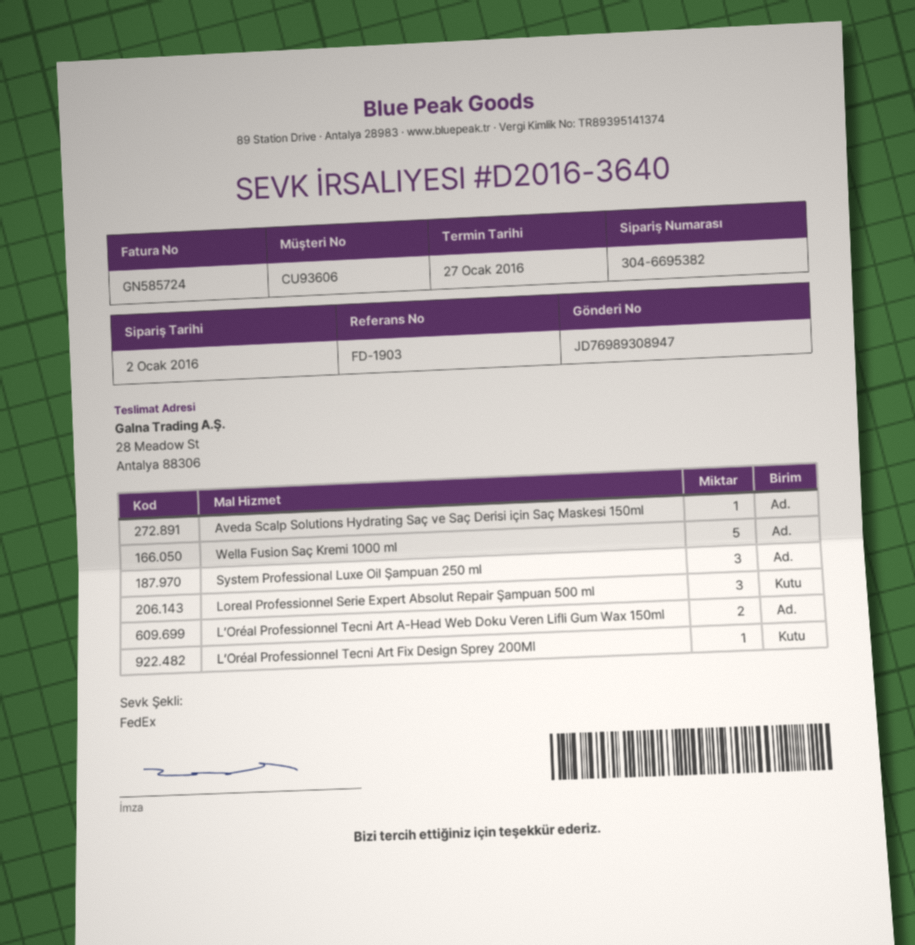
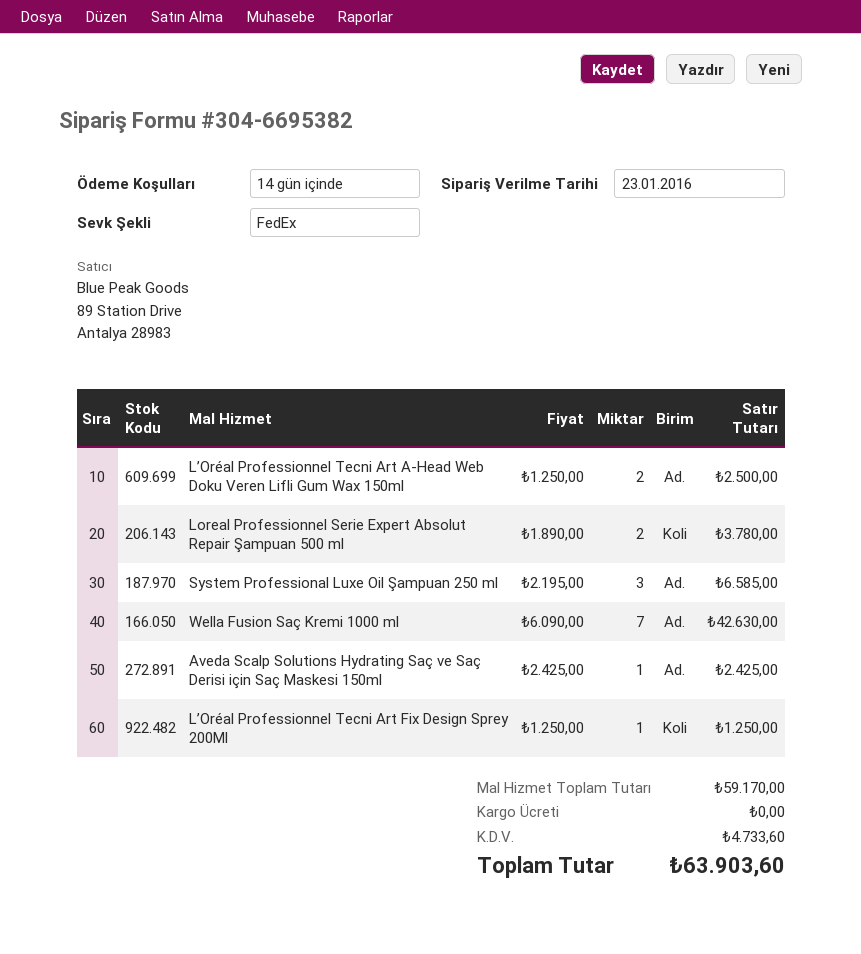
order date: 2016-01-02 -> 2016-01-23
Wella Fusion Saç Kremi 1000 ml: 5 -> 7
Loreal Professionnel Serie Expert Absolut Repair Şampuan 500 ml: 3 -> 2

